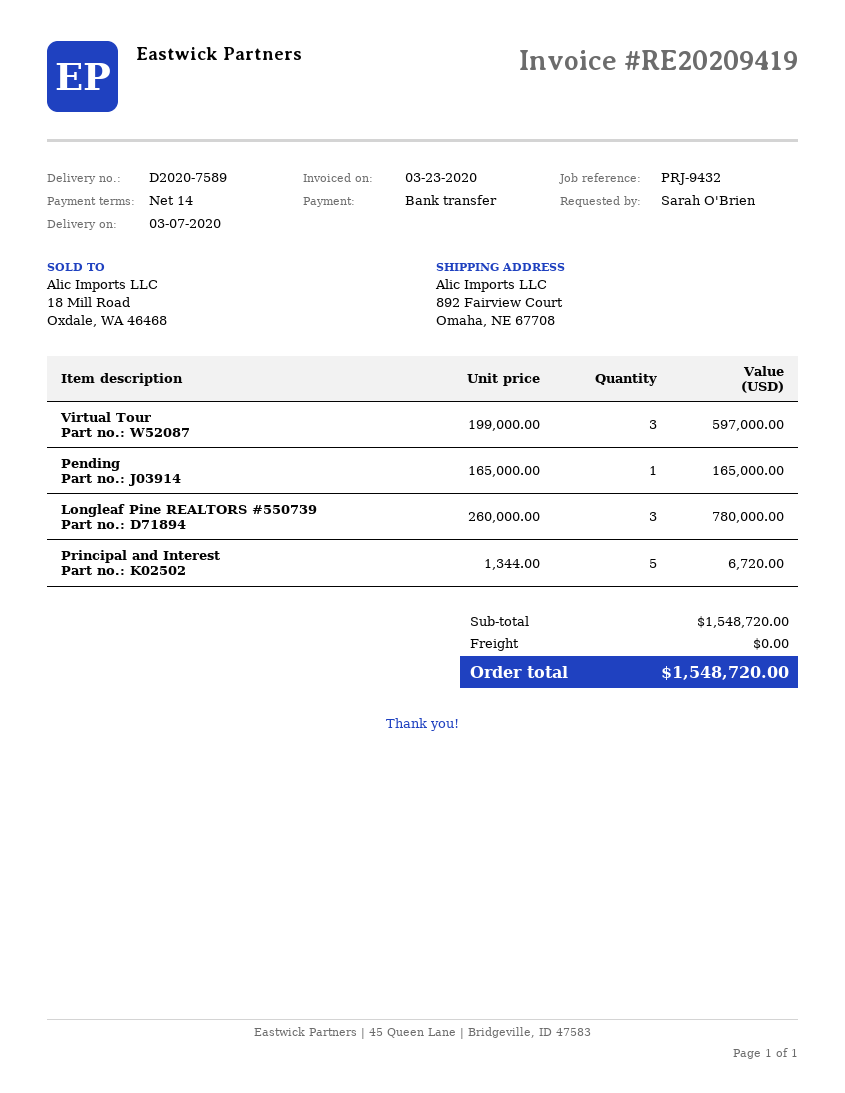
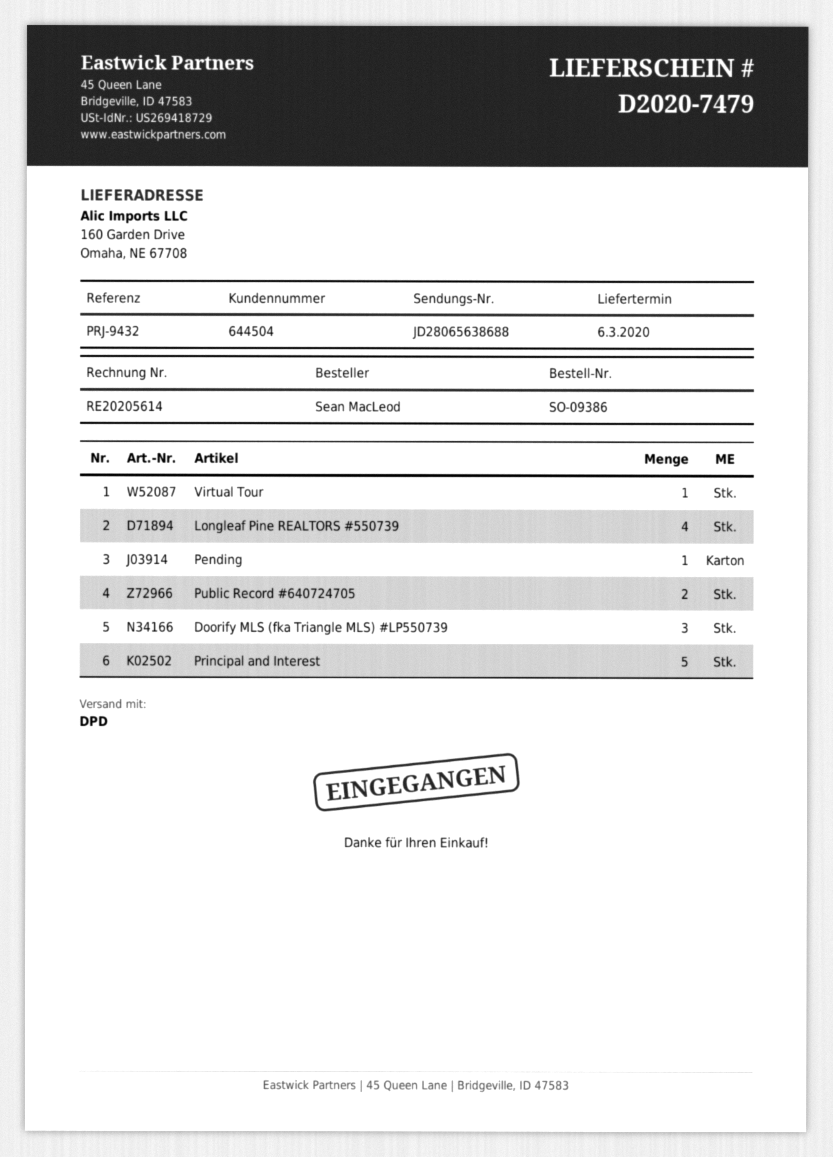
delivery note number: D2020-7589 -> D2020-7479
delivery date: 2020-03-07 -> 2020-03-06
invoice number: RE20209419 -> RE20205614
ordered by: Sarah O'Brien -> Sean MacLeod
ship to: 892 Fairview Court, Omaha, NE 67708 -> 160 Garden Drive, Omaha, NE 67708
Virtual Tour: 3 -> 1
Longleaf Pine REALTORS #550739: 3 -> 4
Public Record #640724705: none -> 2
Doorify MLS (fka Triangle MLS) #LP550739: none -> 3

